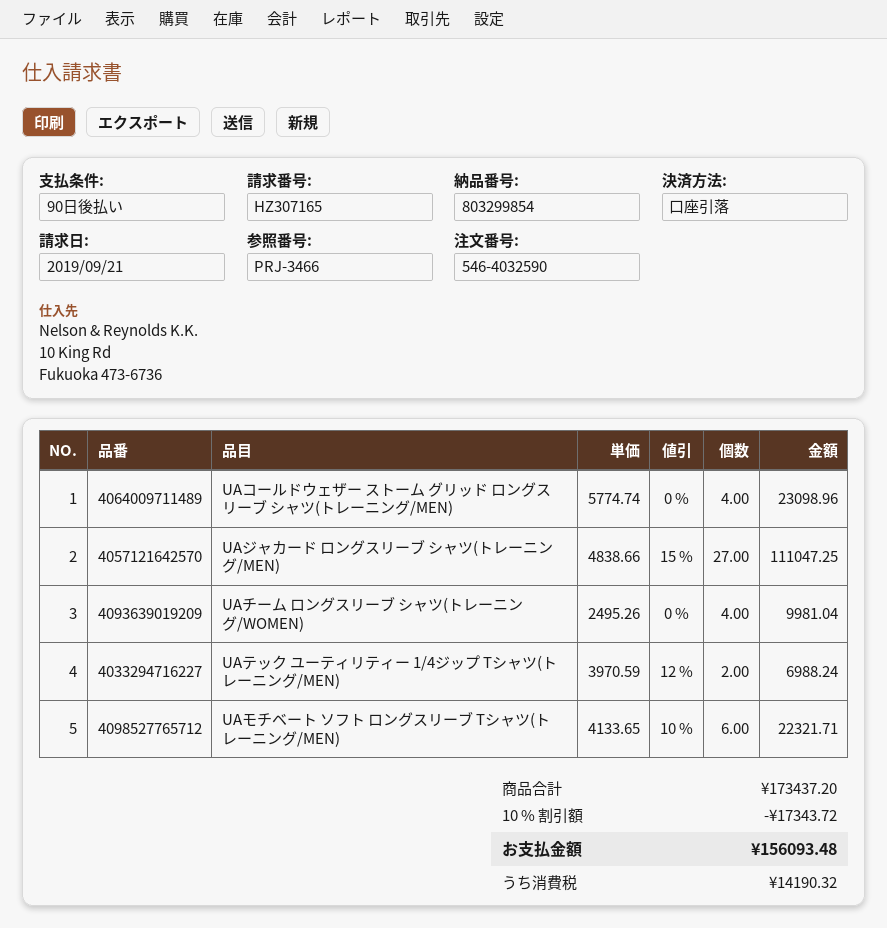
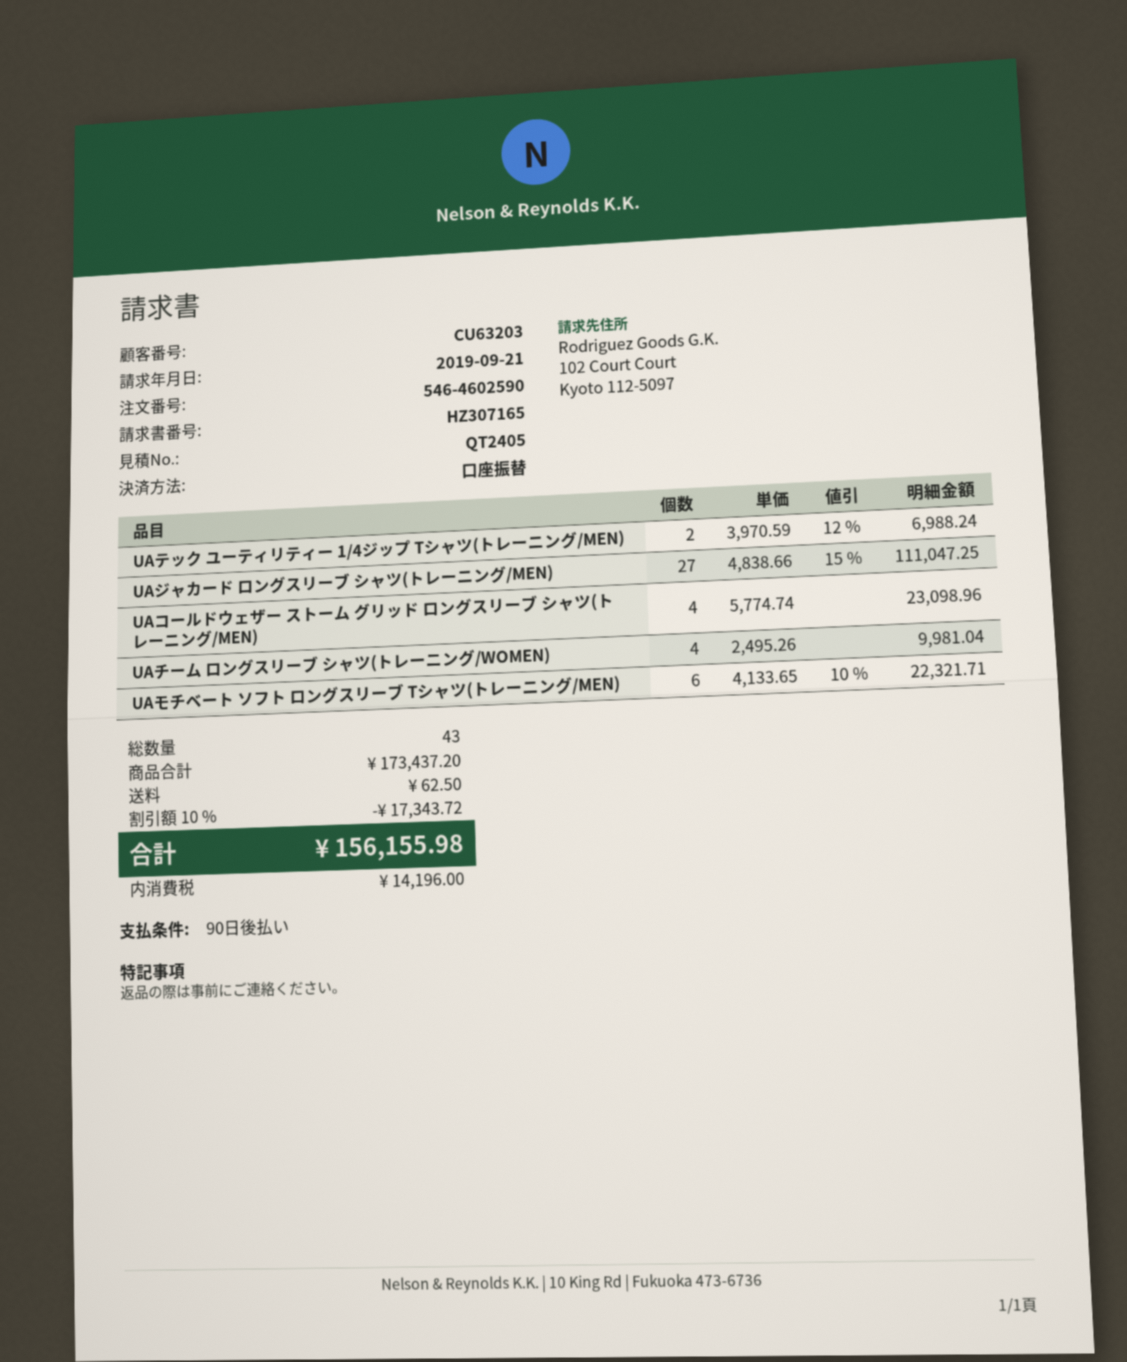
order number: 546-4032590 -> 546-4602590
shipping: none -> 62.50
tax: 14190.32 -> 14196.00
total: 156093.48 -> 156155.98

